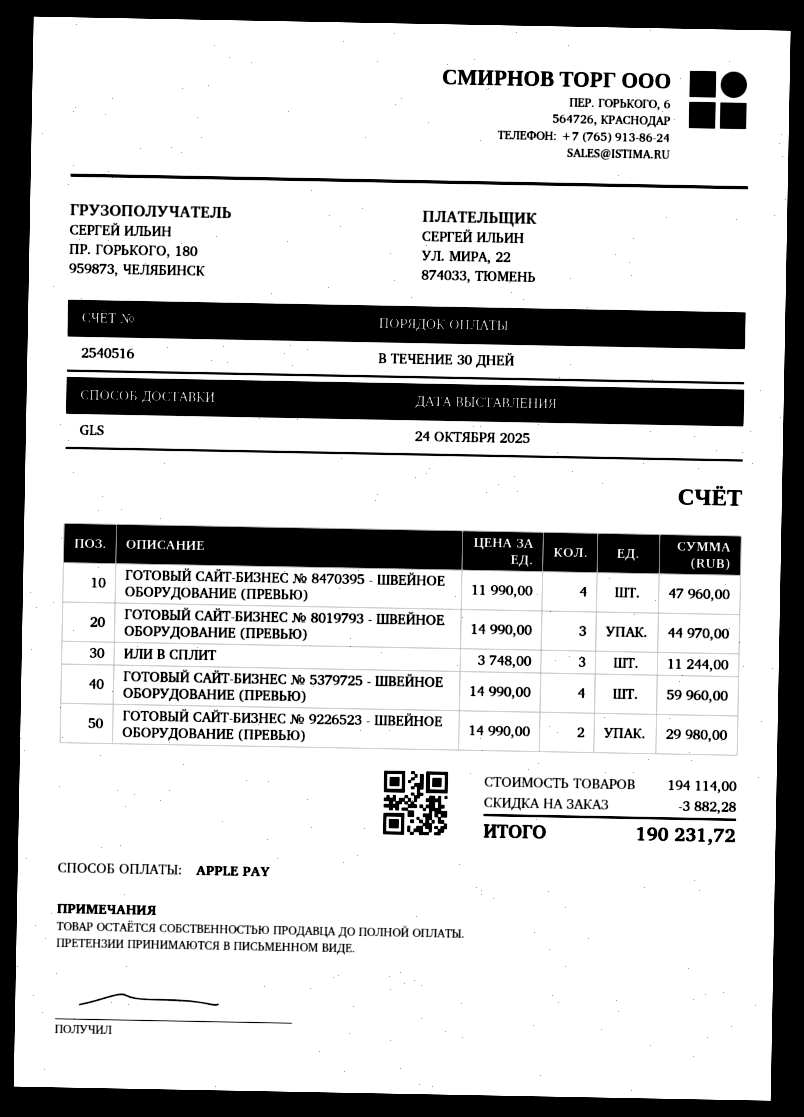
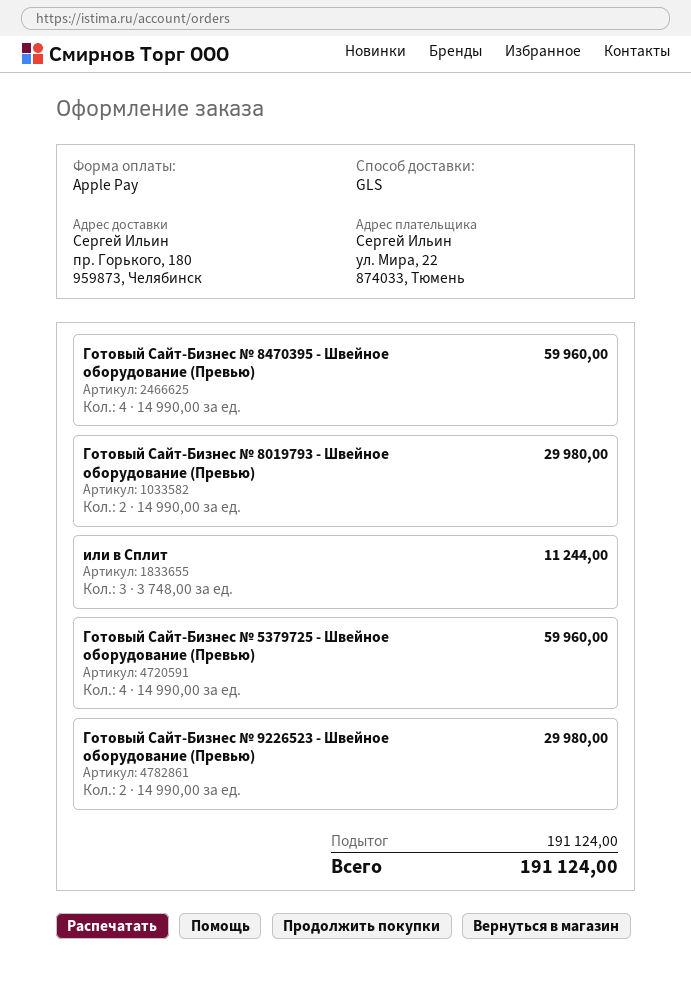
ГОТОВЫЙ САЙТ-БИЗНЕС № 8470395 - ШВЕЙНОЕ ОБОРУДОВАНИЕ (ПРЕВЬЮ): 4 x 11990.00 = 47960.00 -> 4 x 14990.00 = 59960.00
ГОТОВЫЙ САЙТ-БИЗНЕС № 8019793 - ШВЕЙНОЕ ОБОРУДОВАНИЕ (ПРЕВЬЮ): 3 x 14990.00 = 44970.00 -> 2 x 14990.00 = 29980.00
subtotal: 194114.00 -> 191124.00
discount: 3882.28 -> none
total: 190231.72 -> 191124.00

